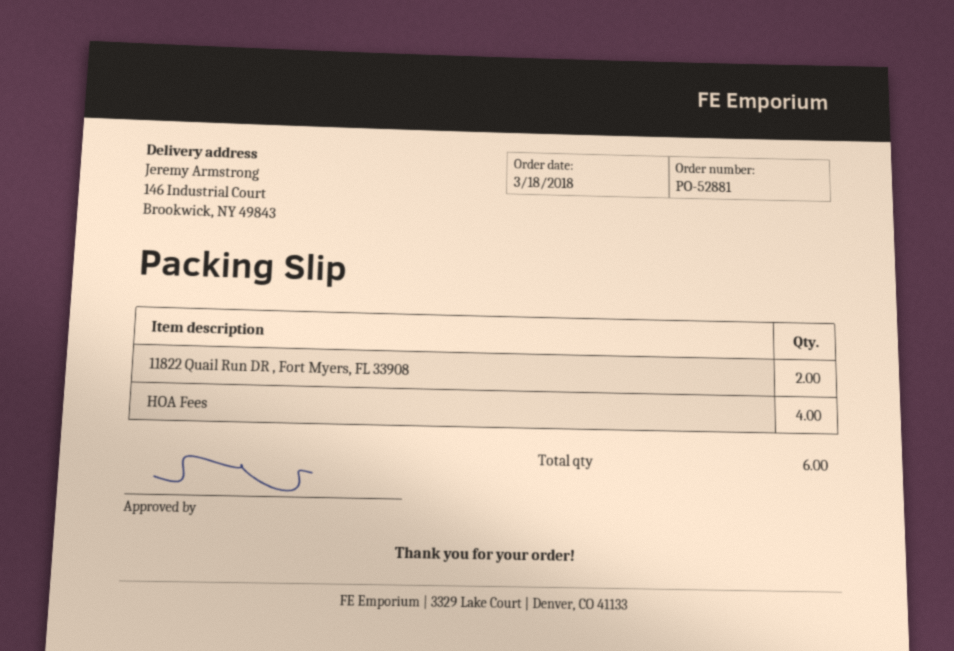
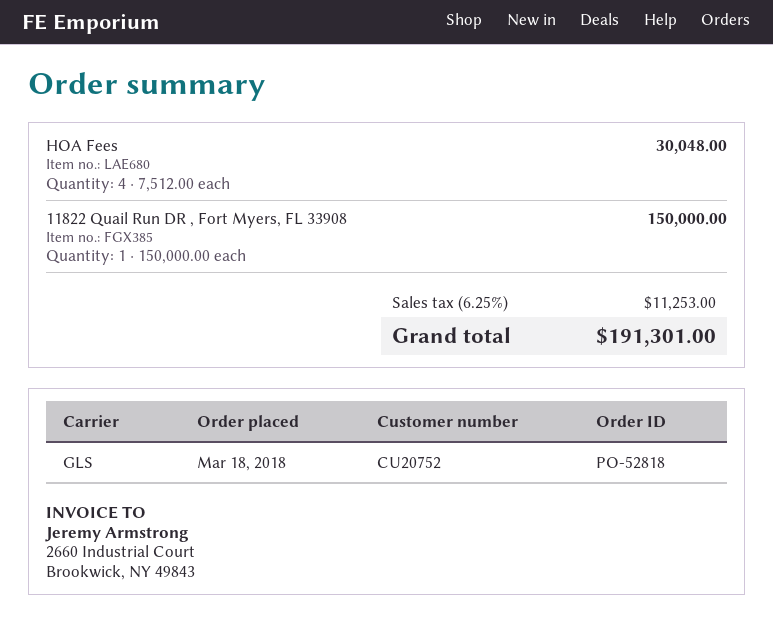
order number: PO-52881 -> PO-52818
11822 Quail Run DR , Fort Myers, FL 33908: 2 -> 1

